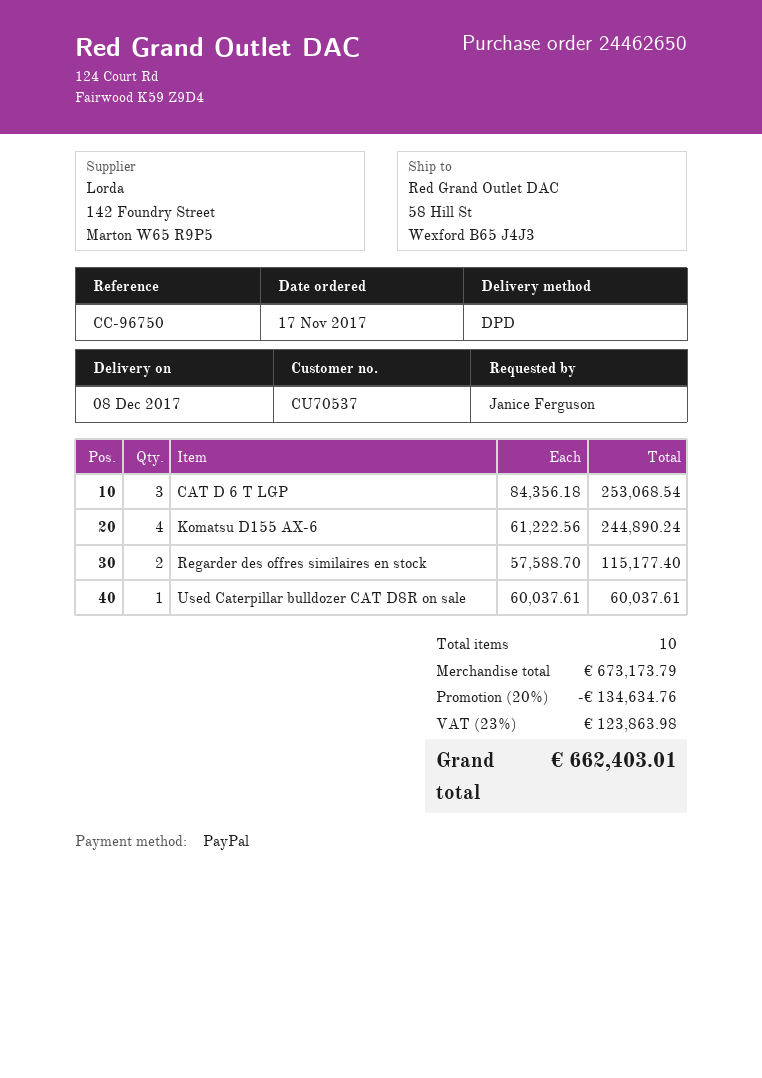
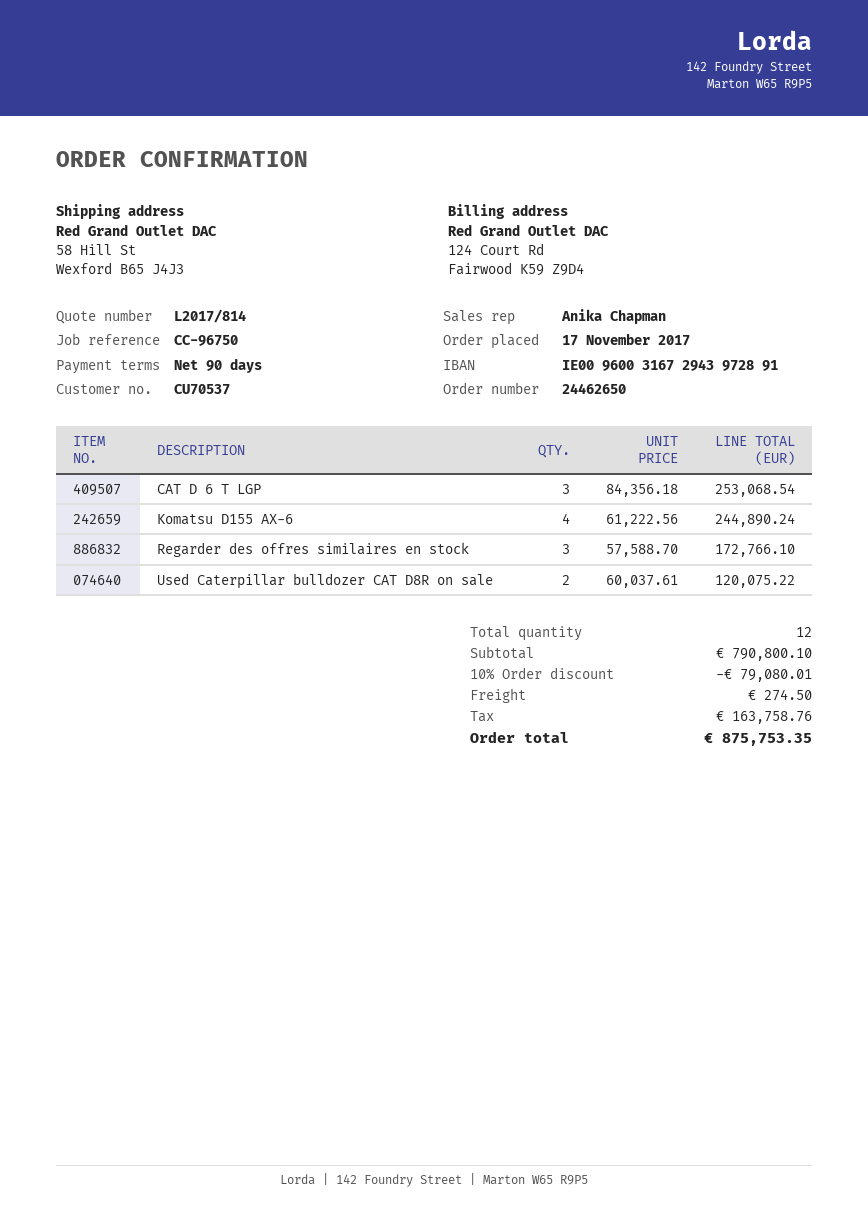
Regarder des offres similaires en stock: 2 x 57588.70 = 115177.40 -> 3 x 57588.70 = 172766.10
Used Caterpillar bulldozer CAT D8R on sale: 1 x 60037.61 = 60037.61 -> 2 x 60037.61 = 120075.22
total quantity: 10 -> 12
subtotal: 673173.79 -> 790800.10
discount: 20% = 134634.76 -> 10% = 79080.01
shipping: none -> 274.50
tax: 123863.98 -> 163758.76
total: 662403.01 -> 875753.35

